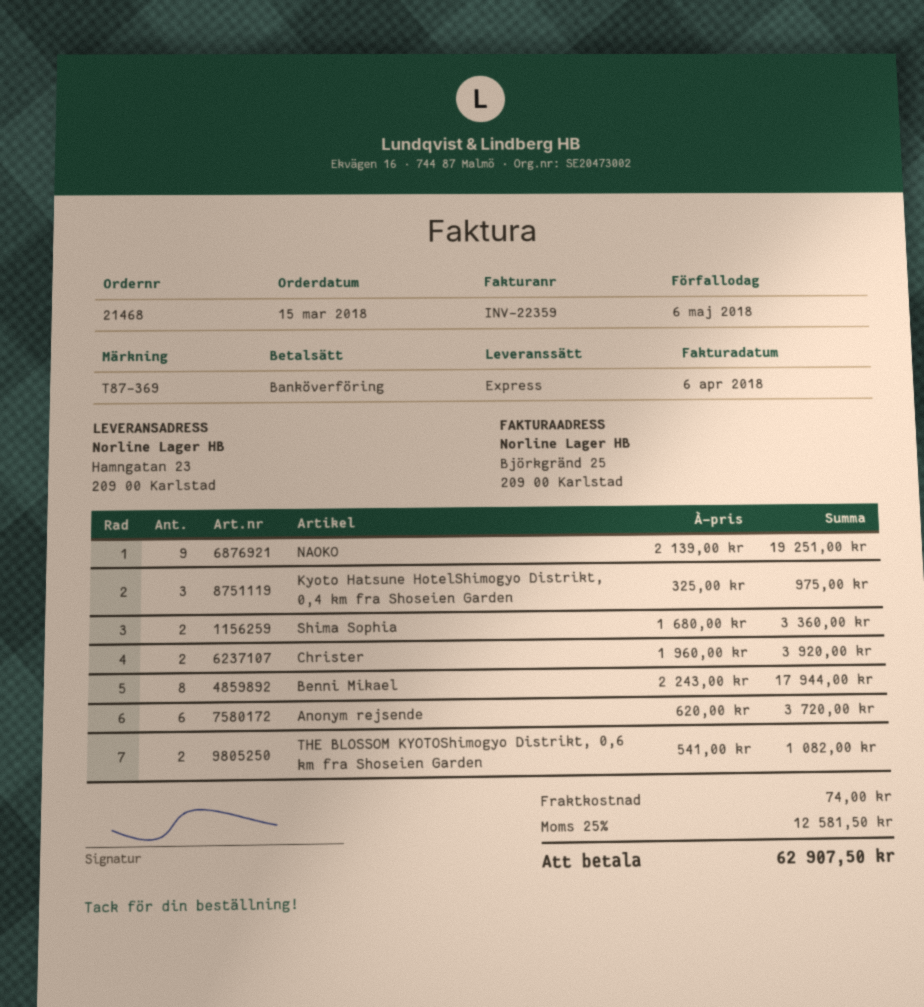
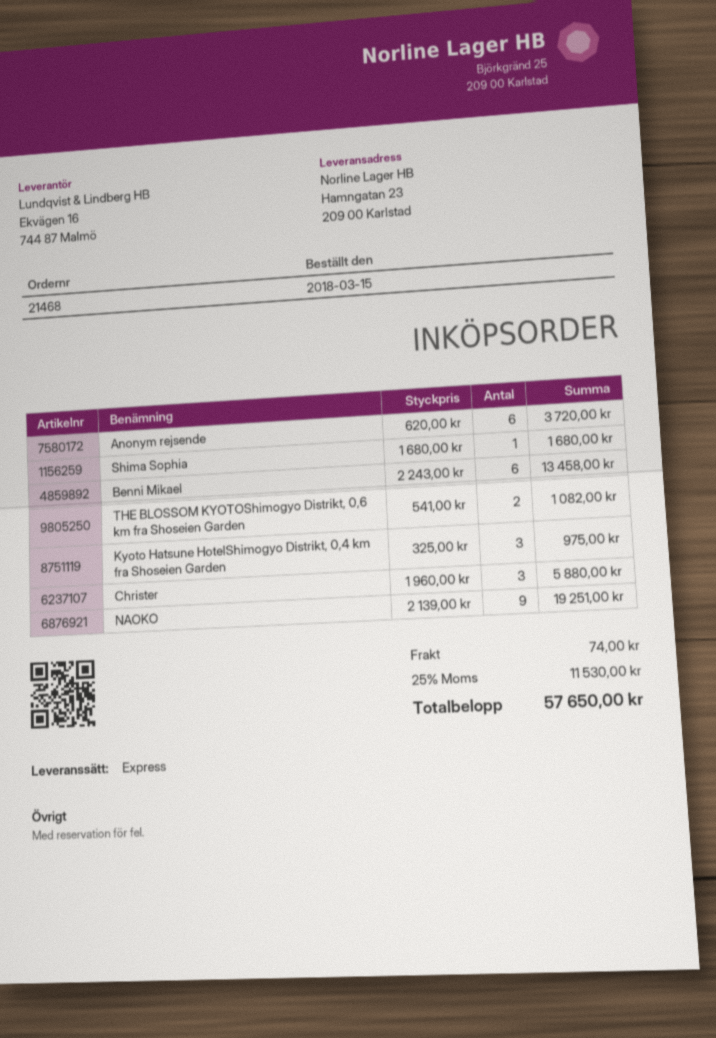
Shima Sophia: 2 x 1680.00 = 3360.00 -> 1 x 1680.00 = 1680.00
Christer: 2 x 1960.00 = 3920.00 -> 3 x 1960.00 = 5880.00
Benni Mikael: 8 x 2243.00 = 17944.00 -> 6 x 2243.00 = 13458.00
tax: 25% = 12581.50 -> 25% = 11530.00
total: 62907.50 -> 57650.00

